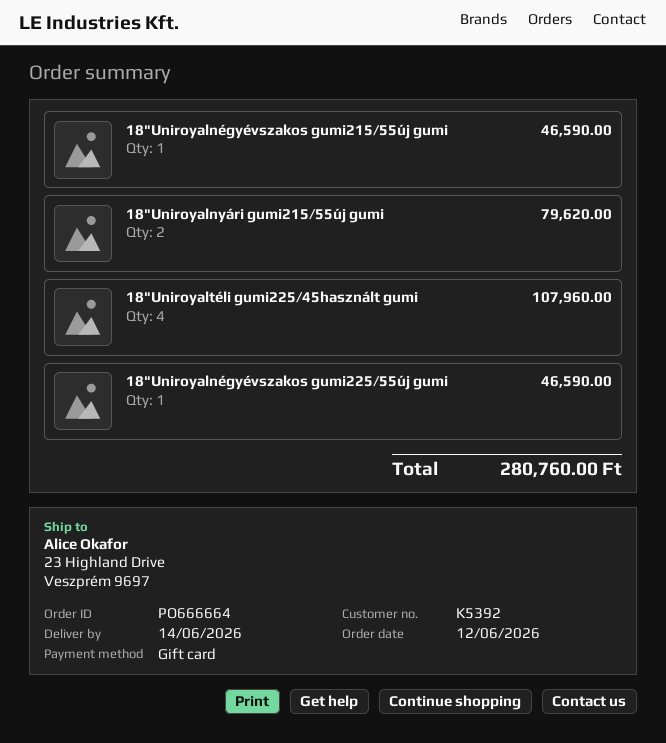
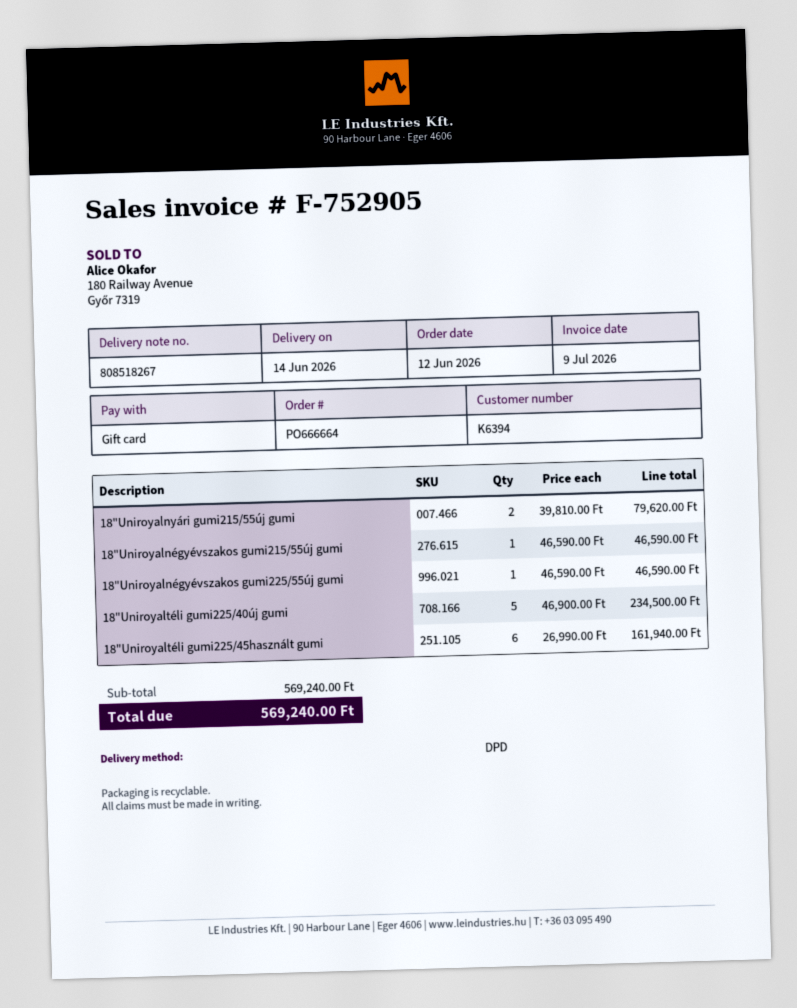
customer number: K5392 -> K6394
18"Uniroyaltéli gumi225/45használt gumi: 4 for 107960.00 -> 6 for 161940.00
18"Uniroyaltéli gumi225/40új gumi: none -> 5 for 234500.00
total: 280760.00 -> 569240.00

